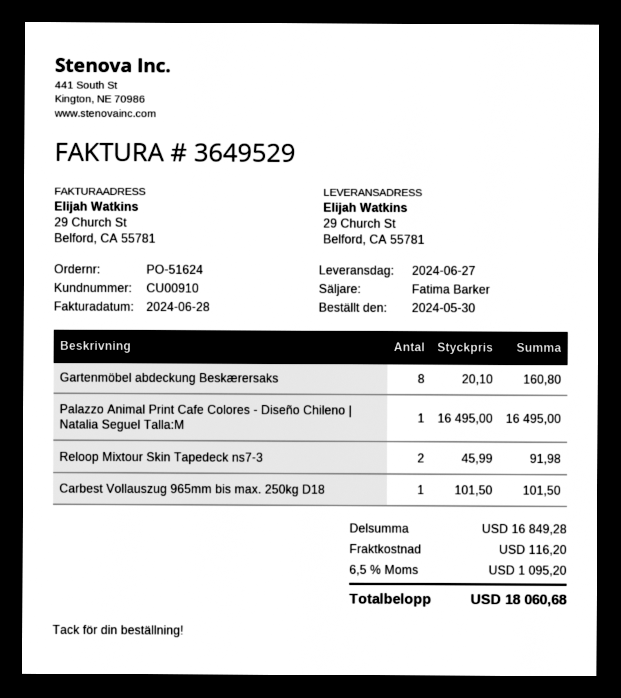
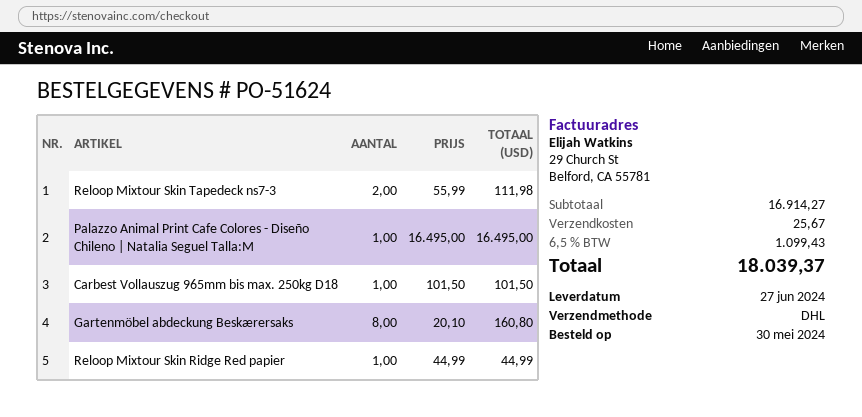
Reloop Mixtour Skin Tapedeck ns7-3: 2 x 45.99 = 91.98 -> 2 x 55.99 = 111.98
Reloop Mixtour Skin Ridge Red papier: none -> 1 x 44.99 = 44.99
subtotal: 16849.28 -> 16914.27
shipping: 116.20 -> 25.67
tax: 6.5% = 1095.20 -> 6.5% = 1099.43
total: 18060.68 -> 18039.37

